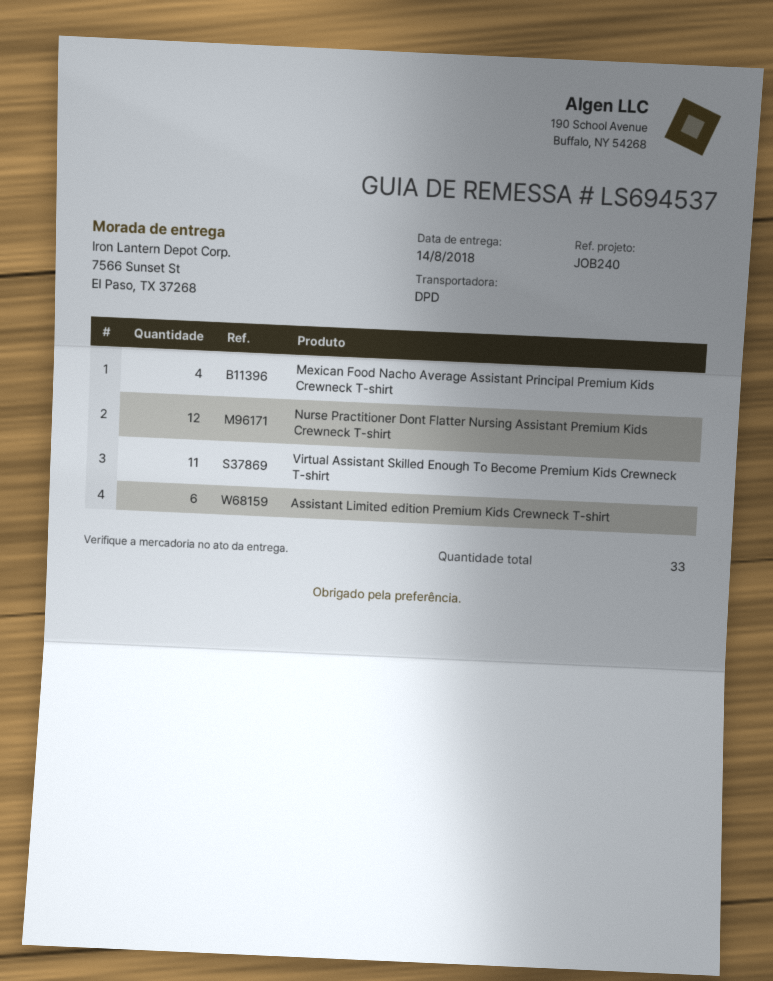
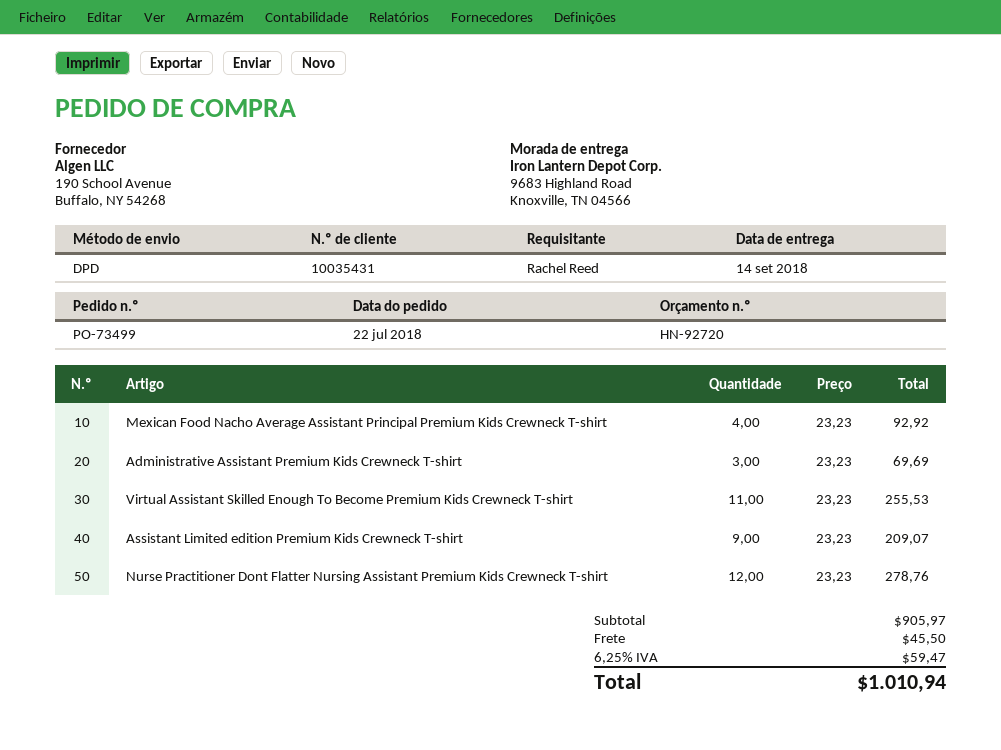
delivery date: 2018-08-14 -> 2018-09-14
ship to: 7566 Sunset St, El Paso, TX 37268 -> 9683 Highland Road, Knoxville, TN 04566
Assistant Limited edition Premium Kids Crewneck T-shirt: 6 -> 9
Administrative Assistant Premium Kids Crewneck T-shirt: none -> 3

